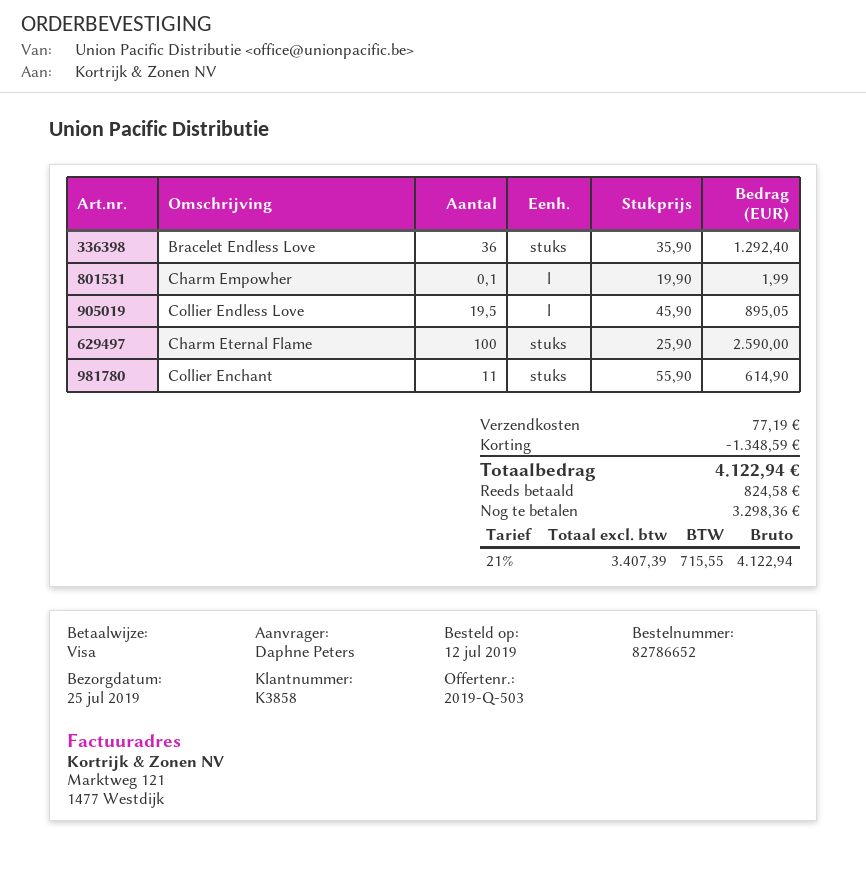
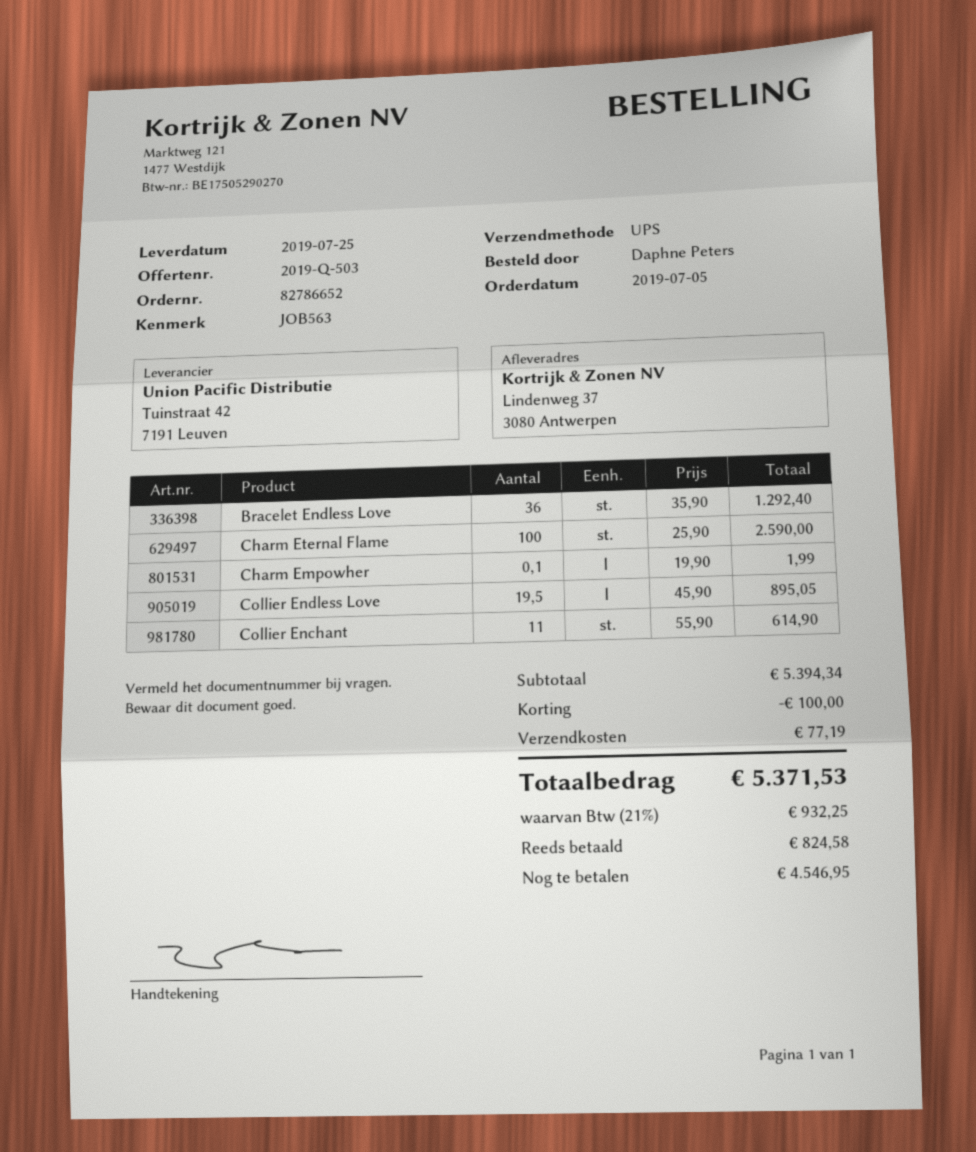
order date: 2019-07-12 -> 2019-07-05
discount: 1348.59 -> 100.00
tax: 21% = 715.55 -> 21% = 932.25
total: 4122.94 -> 5371.53
balance: 3298.36 -> 4546.95

